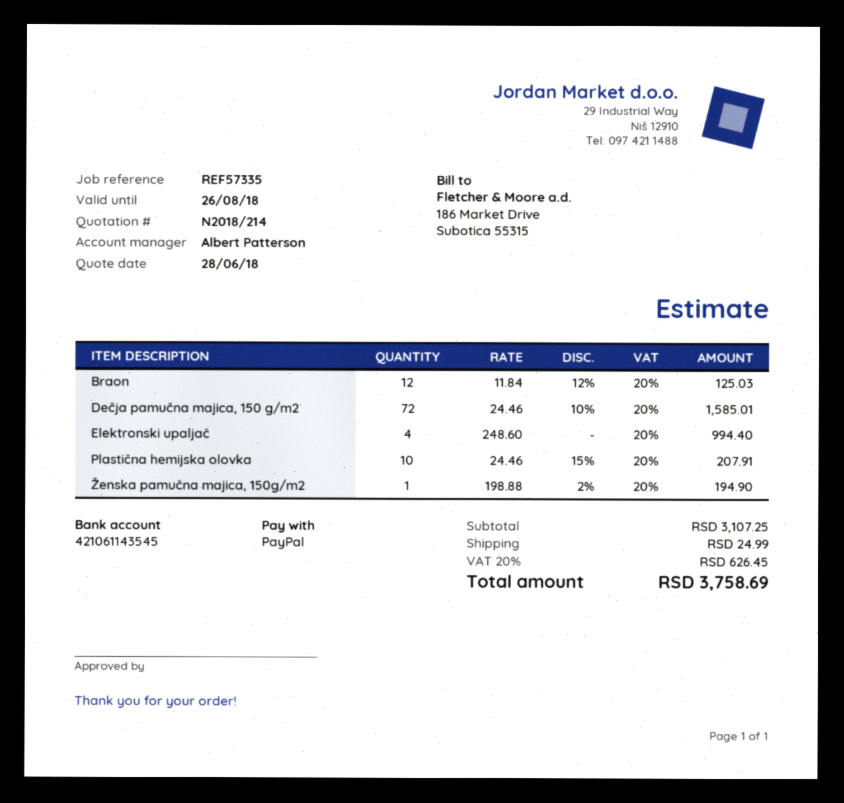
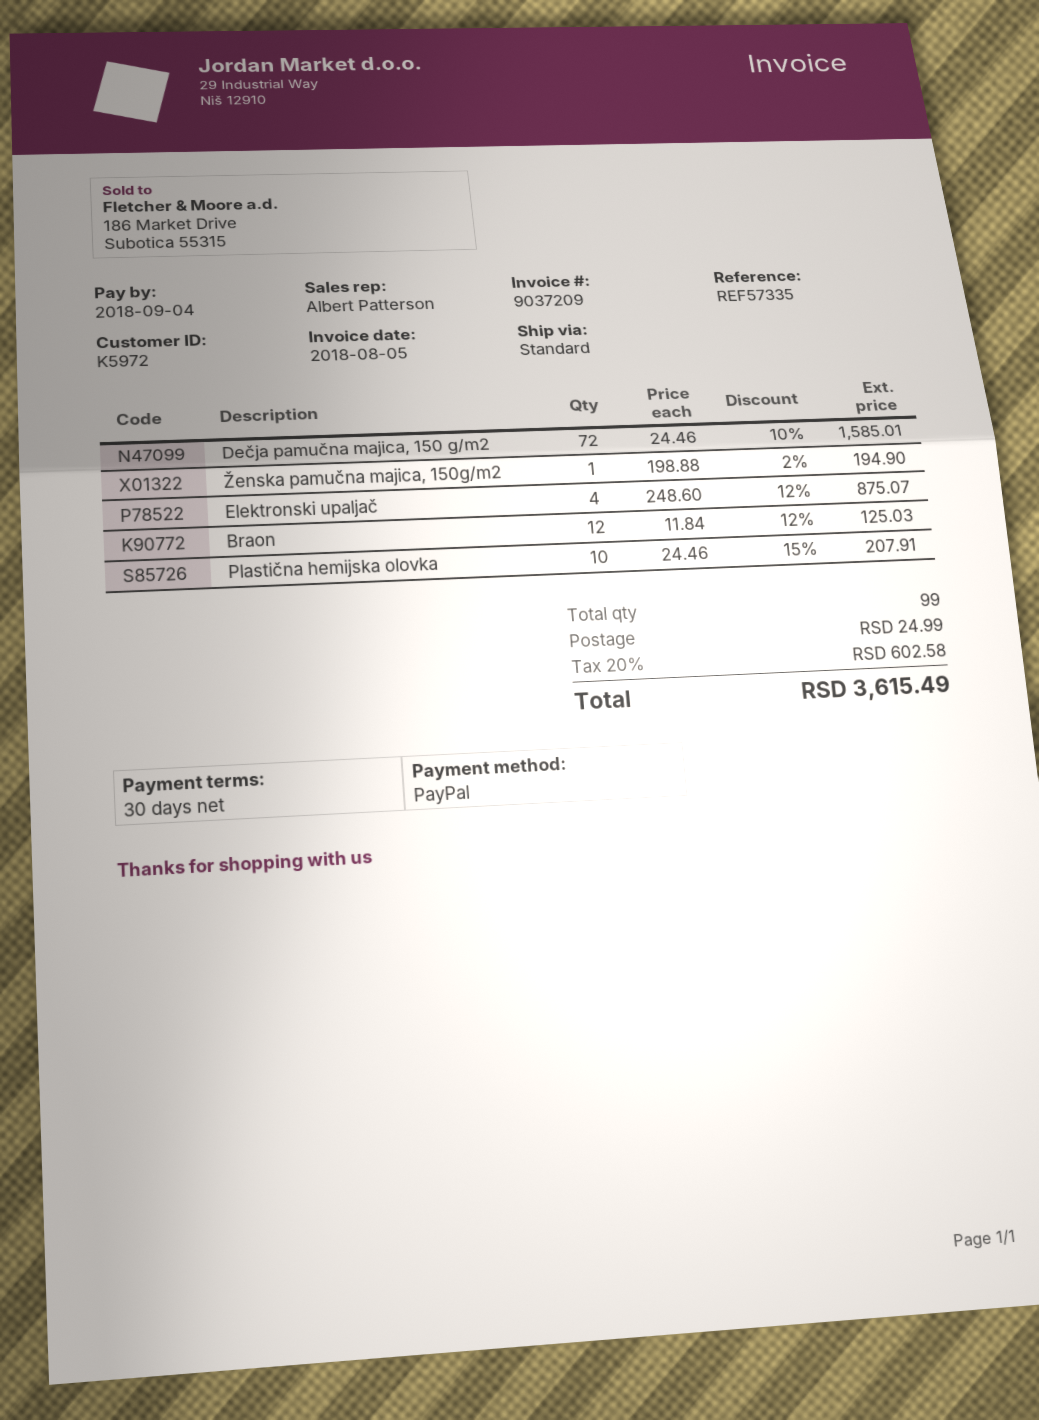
Elektronski upaljač: 4 x 248.60 = 994.40 -> 4 x 248.60 - 12% = 875.07
tax: 20% = 626.45 -> 20% = 602.58
total: 3758.69 -> 3615.49

